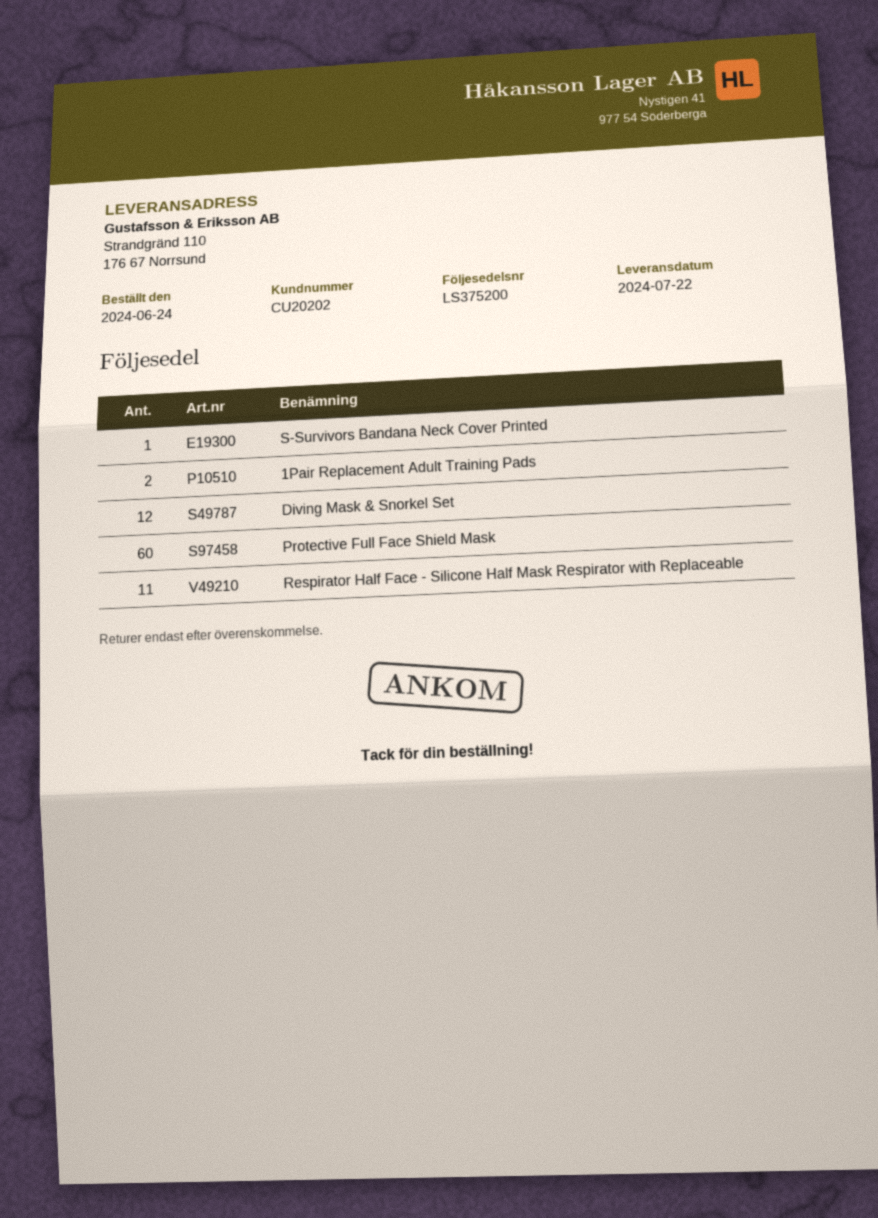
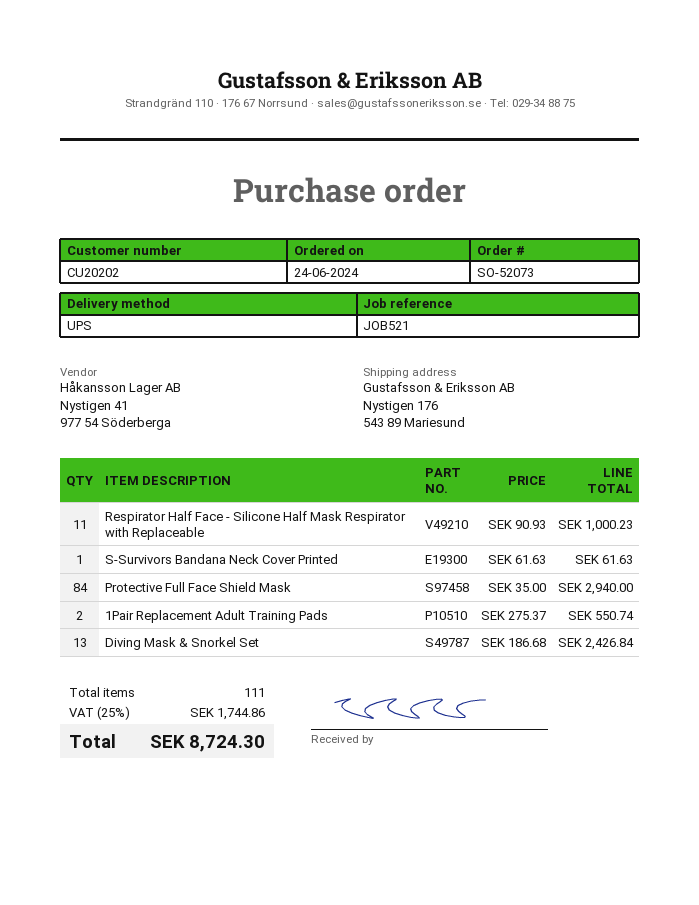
ship to: Strandgränd 110, 176 67 Norrsund -> Nystigen 176, 543 89 Mariesund
Diving Mask & Snorkel Set: 12 -> 13
Protective Full Face Shield Mask: 60 -> 84

